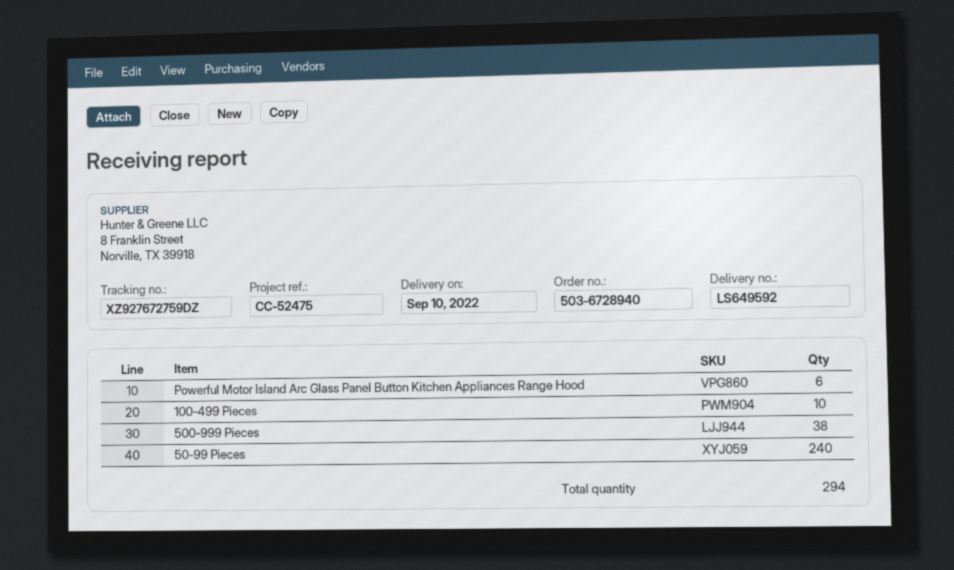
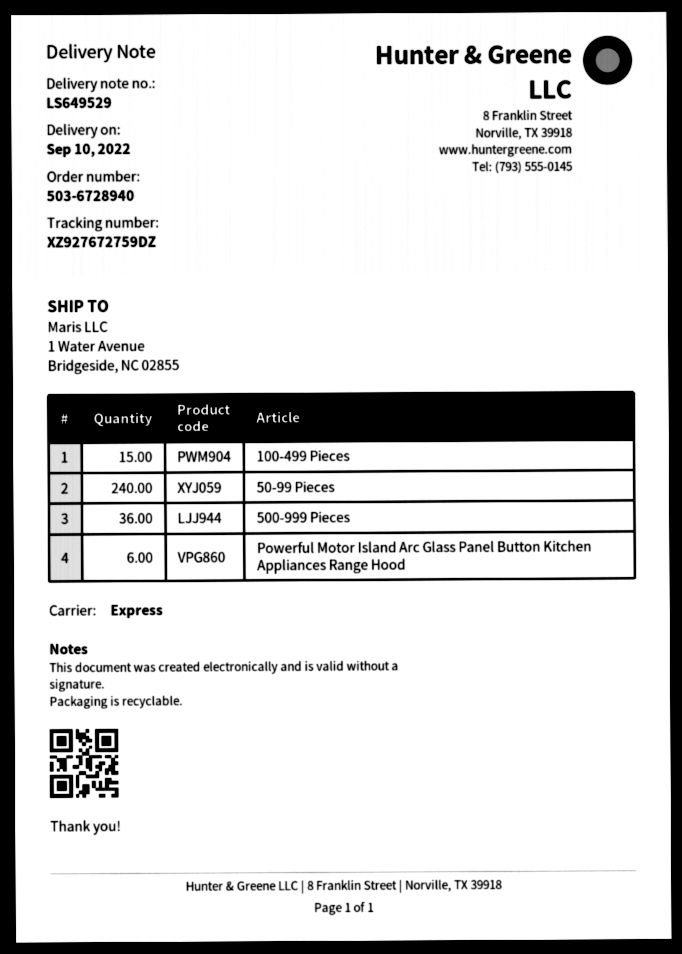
delivery note number: LS649592 -> LS649529
100-499 Pieces: 10 -> 15
500-999 Pieces: 38 -> 36

